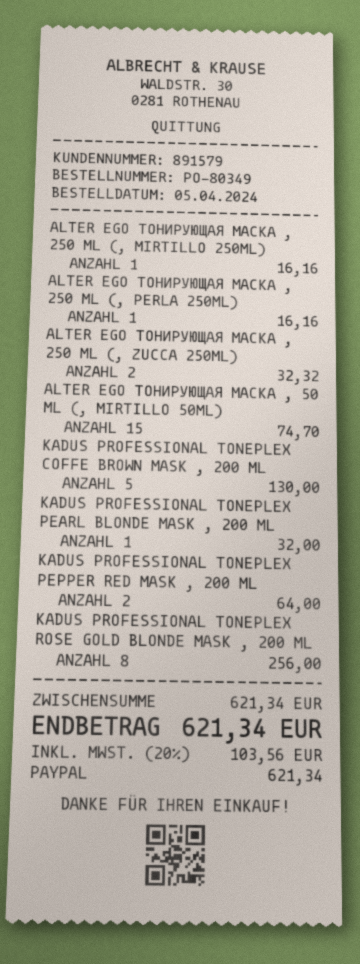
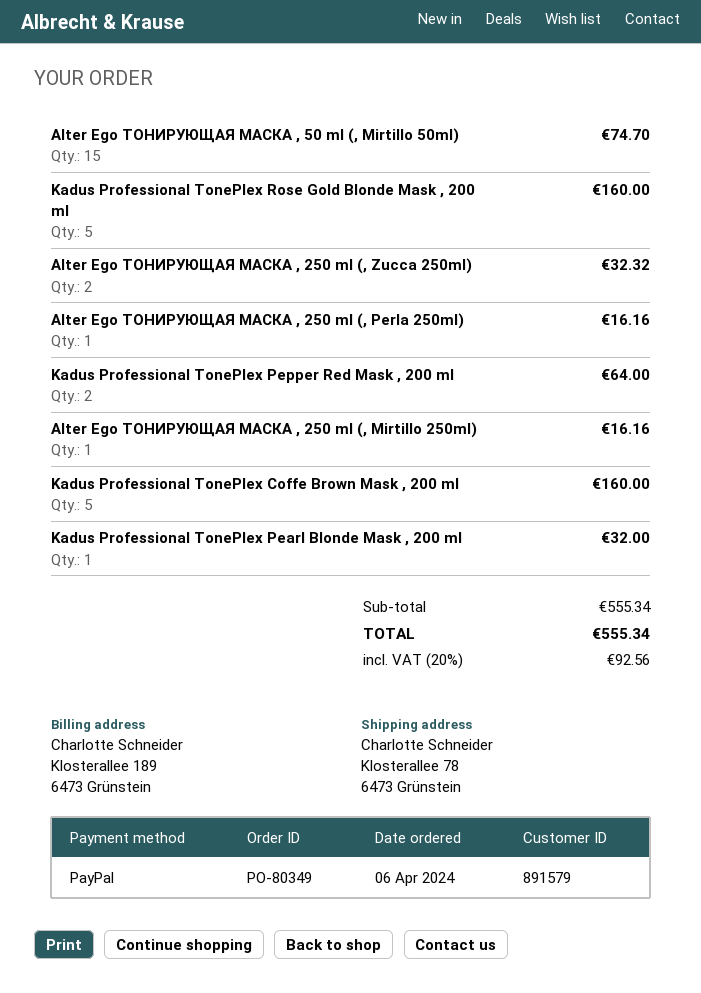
order date: 2024-04-05 -> 2024-04-06
KADUS PROFESSIONAL TONEPLEX COFFE BROWN MASK , 200 ML: 5 for 130.00 -> 5 for 160.00
KADUS PROFESSIONAL TONEPLEX ROSE GOLD BLONDE MASK , 200 ML: 8 for 256.00 -> 5 for 160.00
subtotal: 621.34 -> 555.34
tax: 20% = 103.56 -> 20% = 92.56
total: 621.34 -> 555.34

